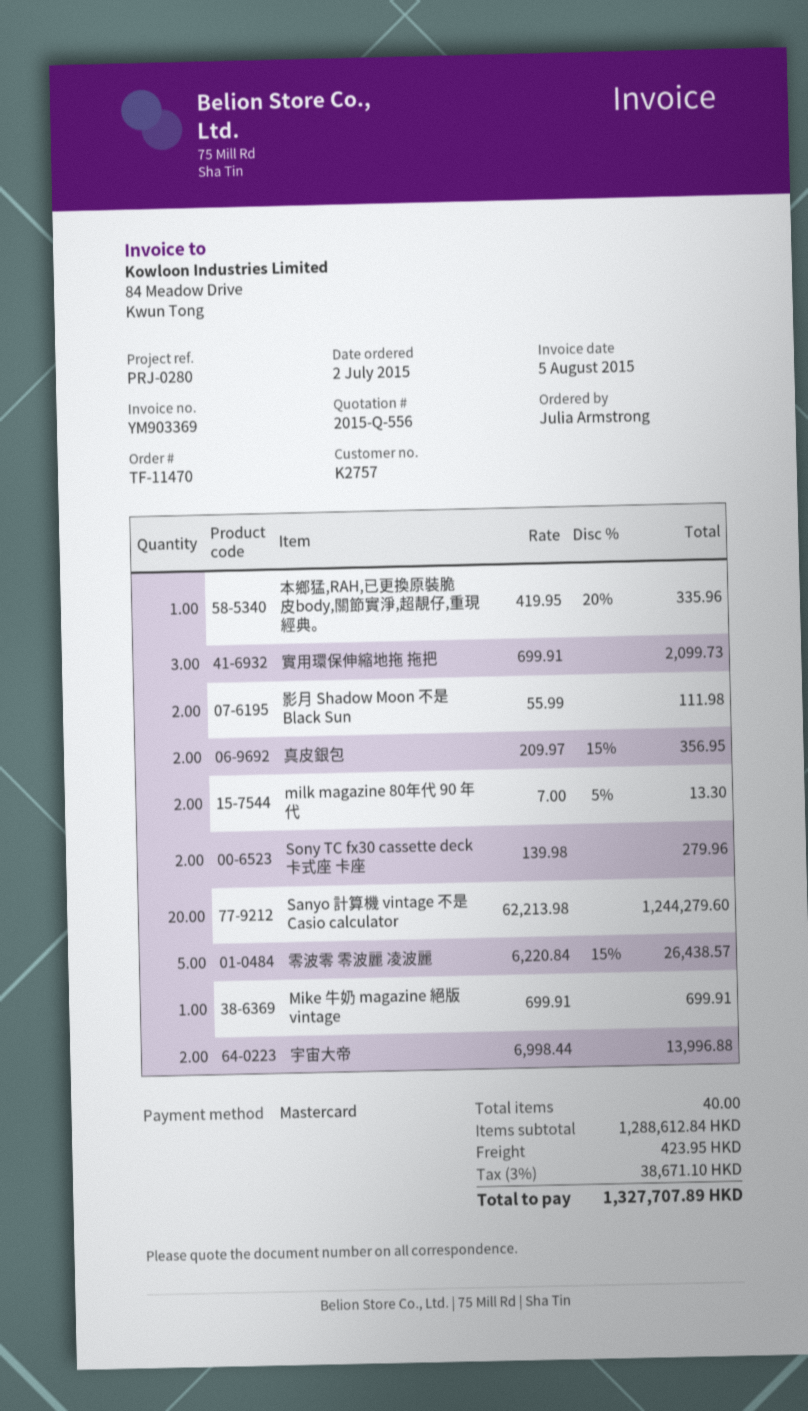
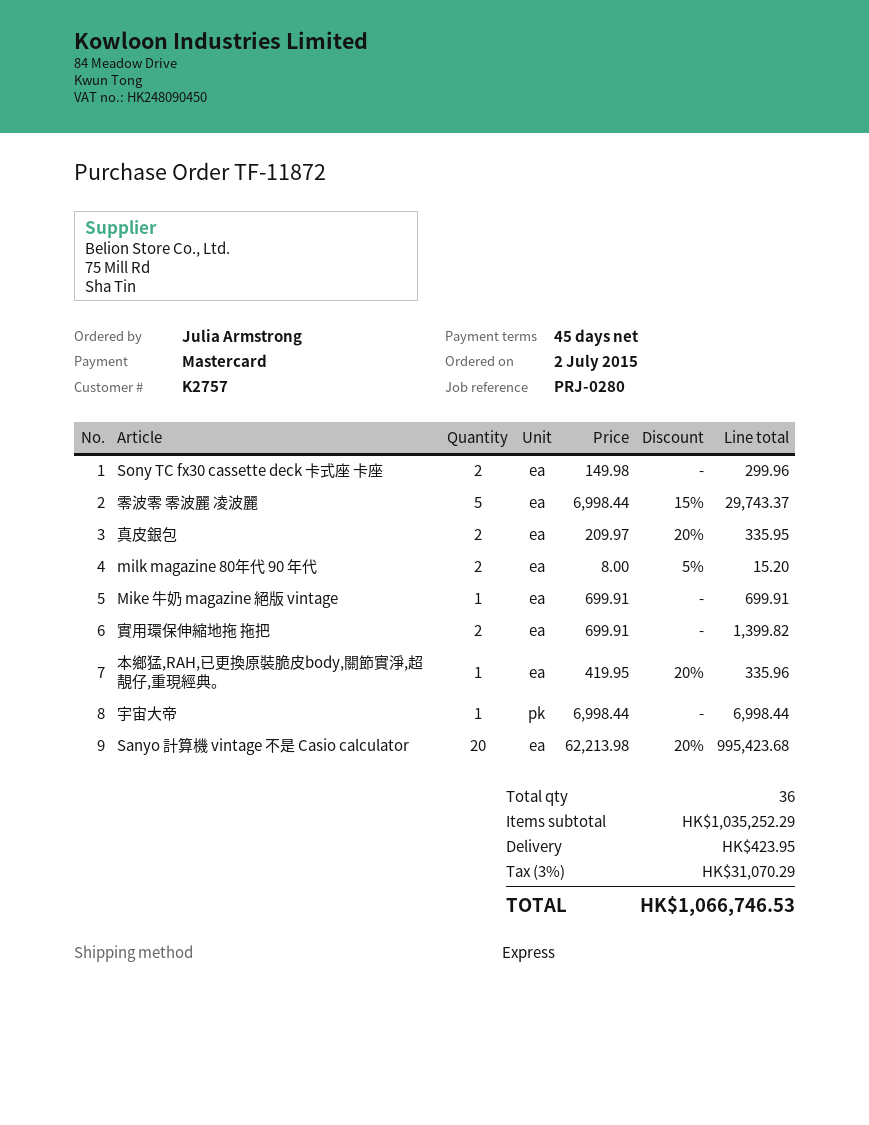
order number: TF-11470 -> TF-11872
實用環保伸縮地拖 拖把: 3 x 699.91 = 2099.73 -> 2 x 699.91 = 1399.82
影月 Shadow Moon 不是 Black Sun: 2 x 55.99 = 111.98 -> none
真皮銀包: 2 x 209.97 - 15% = 356.95 -> 2 x 209.97 - 20% = 335.95
milk magazine 80年代 90 年代: 2 x 7.00 - 5% = 13.30 -> 2 x 8.00 - 5% = 15.20
Sony TC fx30 cassette deck 卡式座 卡座: 2 x 139.98 = 279.96 -> 2 x 149.98 = 299.96
Sanyo 計算機 vintage 不是 Casio calculator: 20 x 62213.98 = 1244279.60 -> 20 x 62213.98 - 20% = 995423.68
零波零 零波麗 凌波麗: 5 x 6220.84 - 15% = 26438.57 -> 5 x 6998.44 - 15% = 29743.37
宇宙大帝: 2 x 6998.44 = 13996.88 -> 1 x 6998.44 = 6998.44
total quantity: 40 -> 36
subtotal: 1288612.84 -> 1035252.29
tax: 3% = 38671.10 -> 3% = 31070.29
total: 1327707.89 -> 1066746.53

